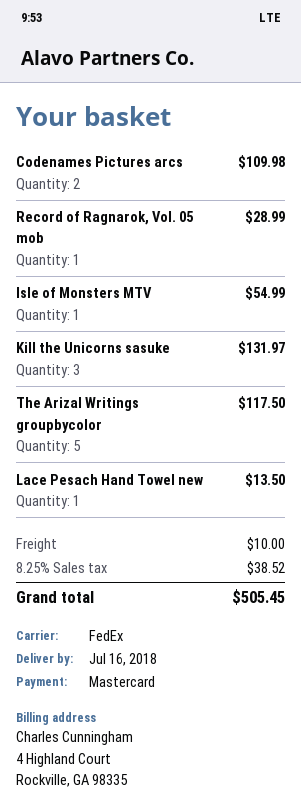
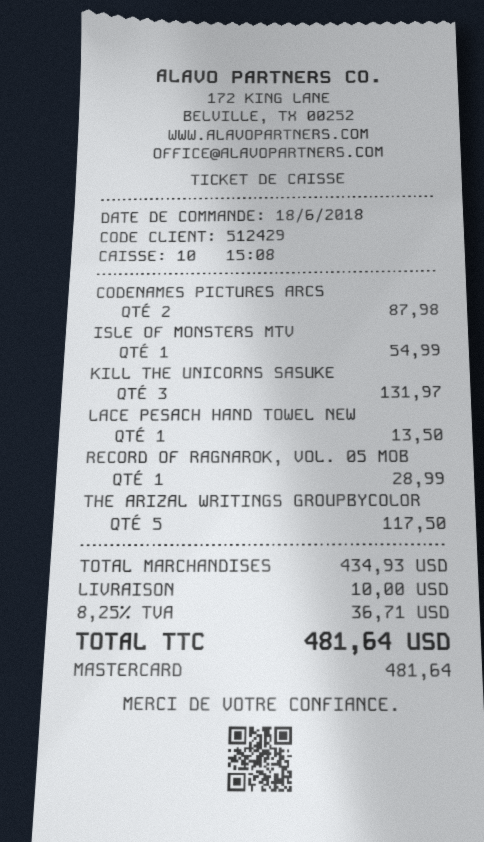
Codenames Pictures arcs: 2 for 109.98 -> 2 for 87.98
tax: 8.25% = 38.52 -> 8.25% = 36.71
total: 505.45 -> 481.64

